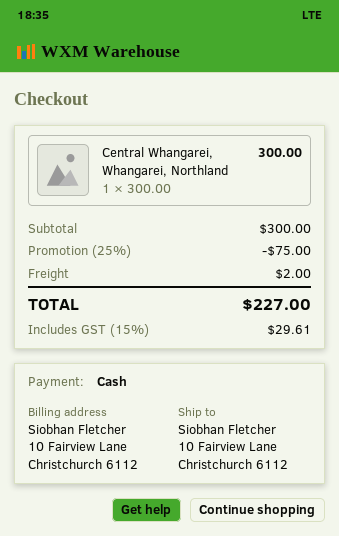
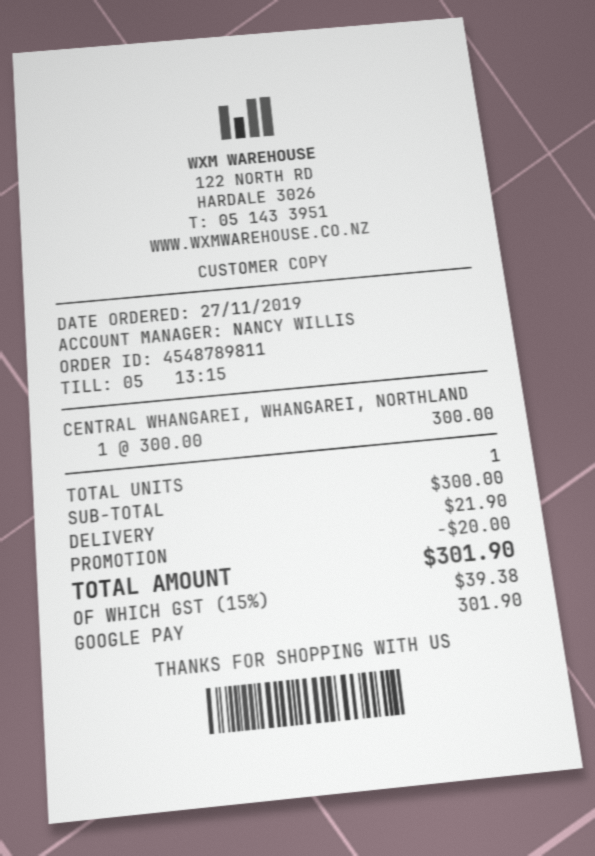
payment method: cash -> Google Pay
discount: 75.00 -> 20.00
shipping: 2.00 -> 21.90
tax: 15% = 29.61 -> 15% = 39.38
total: 227.00 -> 301.90

